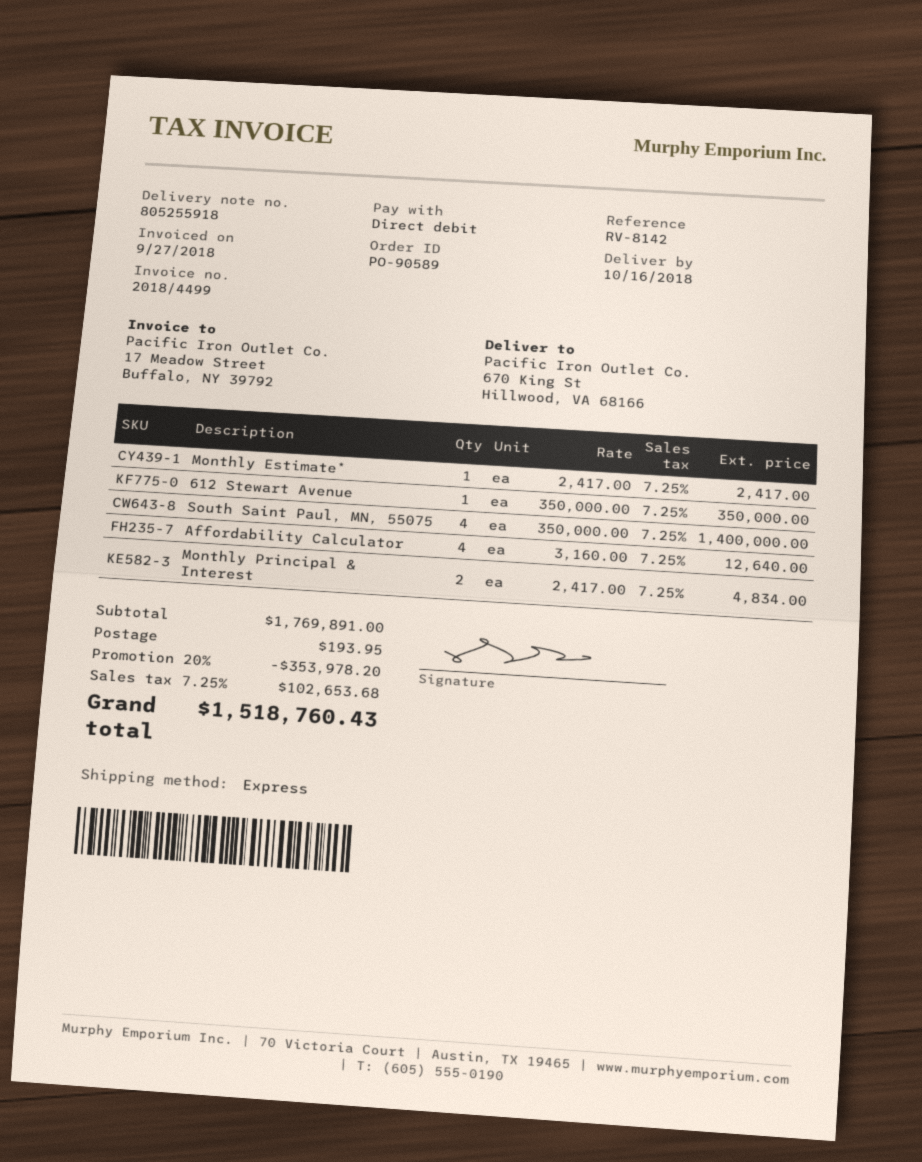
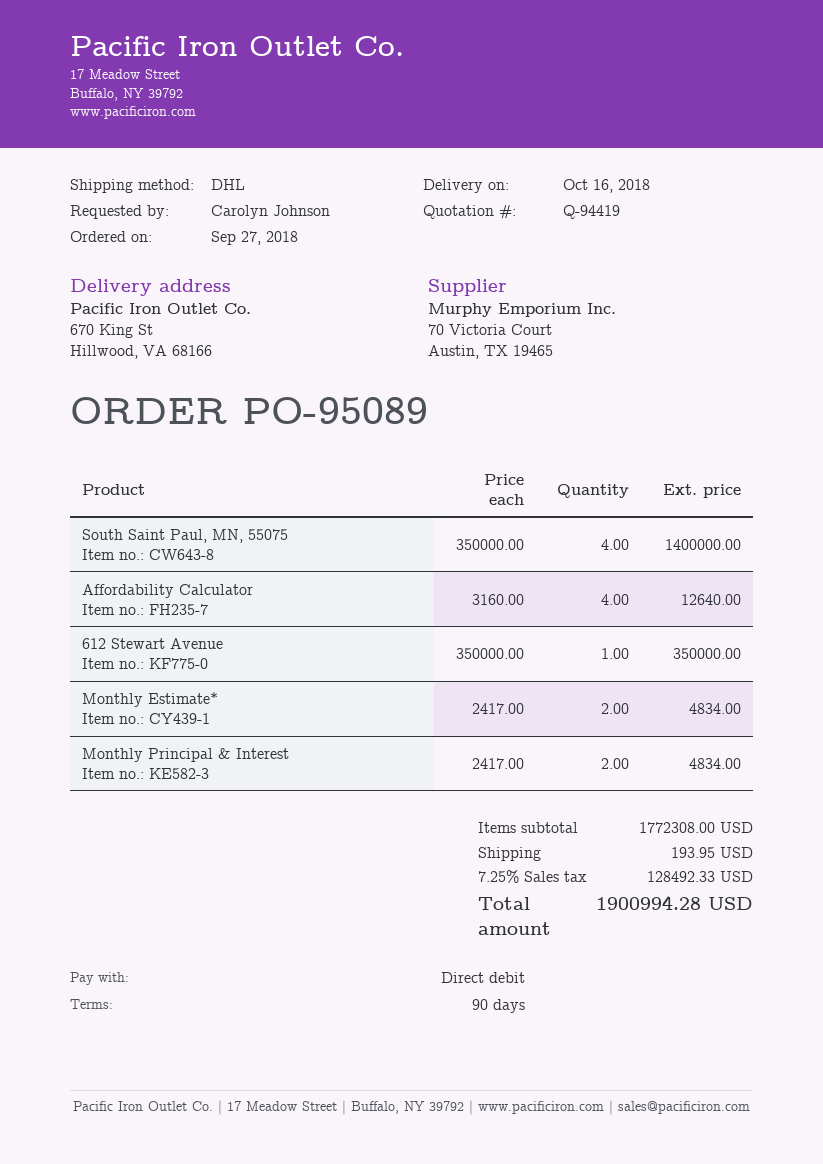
order number: PO-90589 -> PO-95089
shipping method: express -> DHL
Monthly Estimate*: 1 x 2417.00 = 2417.00 -> 2 x 2417.00 = 4834.00
subtotal: 1769891.00 -> 1772308.00
discount: 20% = 353978.20 -> none
tax: 7.25% = 102653.68 -> 7.25% = 128492.33
total: 1518760.43 -> 1900994.28

